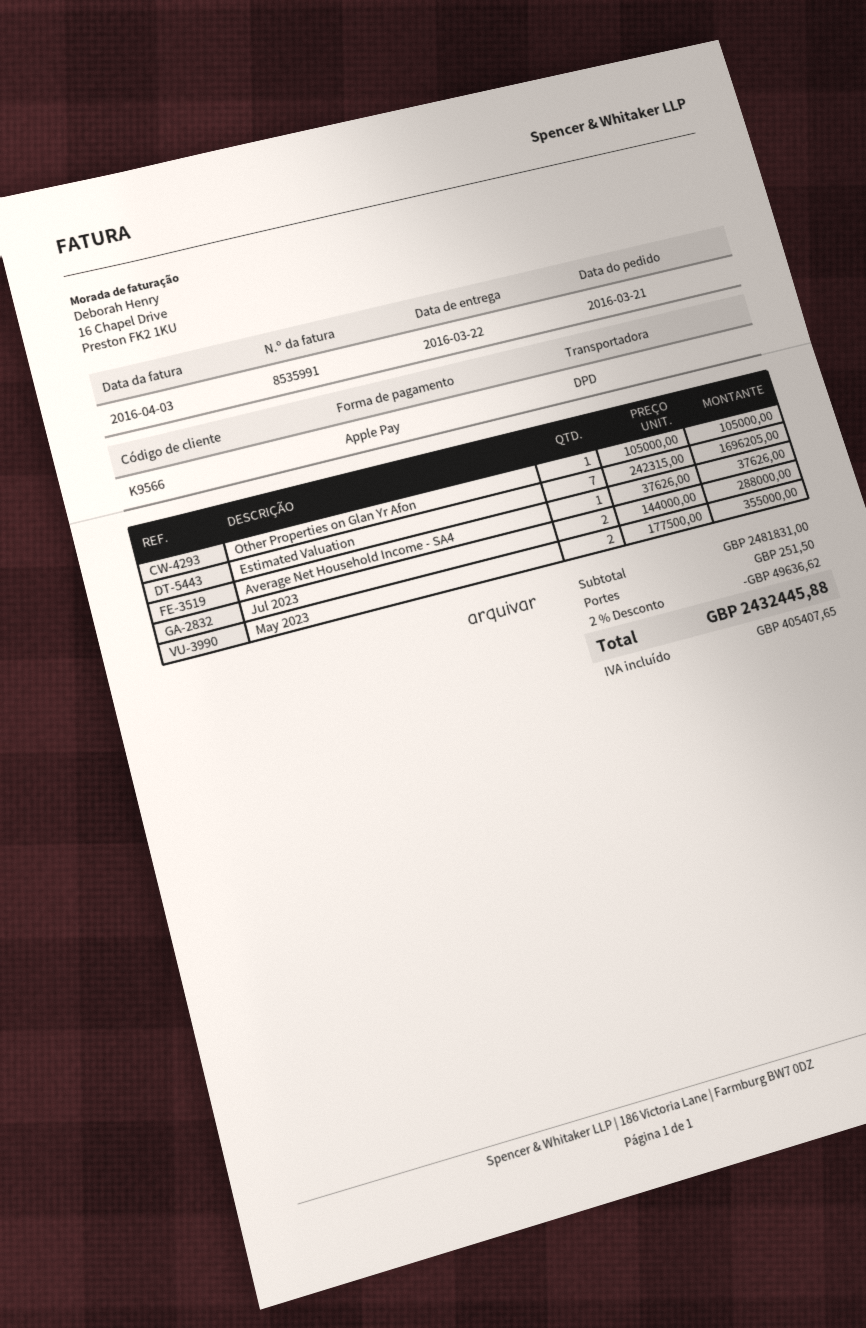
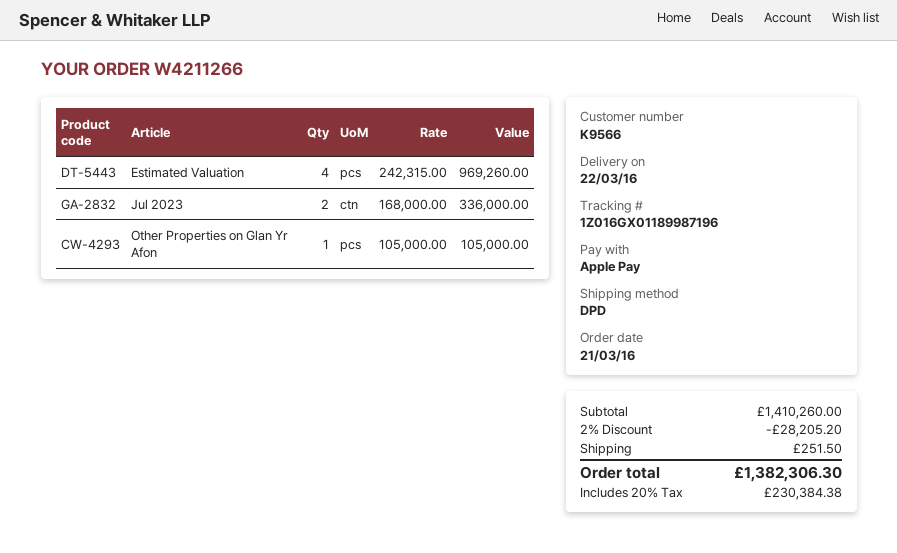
Estimated Valuation: 7 x 242315.00 = 1696205.00 -> 4 x 242315.00 = 969260.00
Average Net Household Income - SA4: 1 x 37626.00 = 37626.00 -> none
Jul 2023: 2 x 144000.00 = 288000.00 -> 2 x 168000.00 = 336000.00
May 2023: 2 x 177500.00 = 355000.00 -> none
subtotal: 2481831.00 -> 1410260.00
discount: 2% = 49636.62 -> 2% = 28205.20
tax: 405407.65 -> 230384.38
total: 2432445.88 -> 1382306.30

